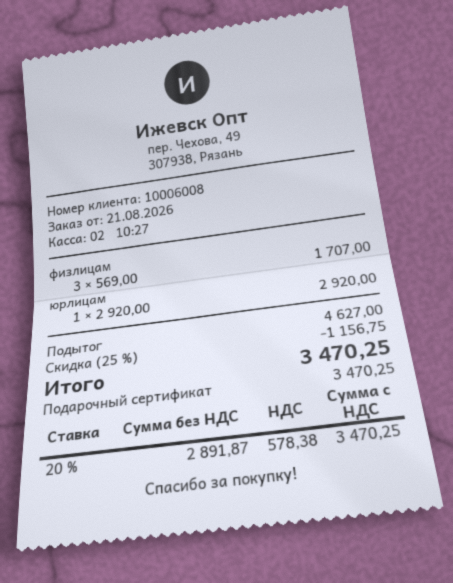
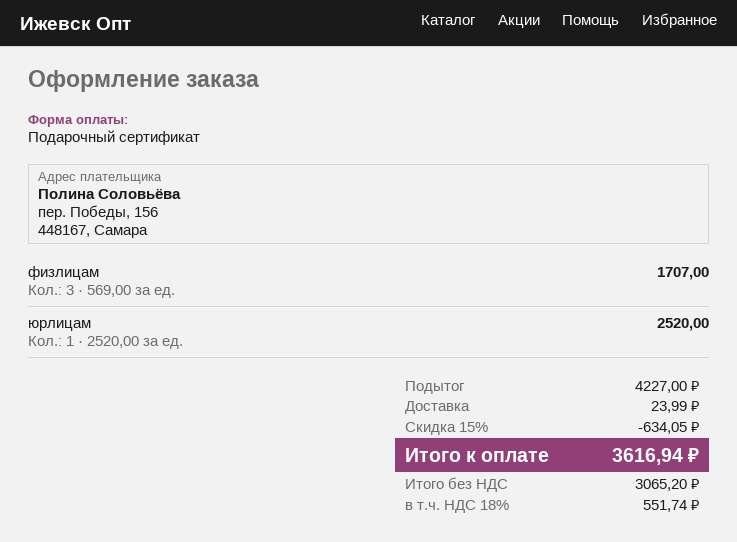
юрлицам: 1 x 2920.00 = 2920.00 -> 1 x 2520.00 = 2520.00
subtotal: 4627.00 -> 4227.00
discount: 25% = 1156.75 -> 15% = 634.05
shipping: none -> 23.99
net: 2891.87 -> 3065.20
tax: 20% = 578.38 -> 18% = 551.74
total: 3470.25 -> 3616.94

